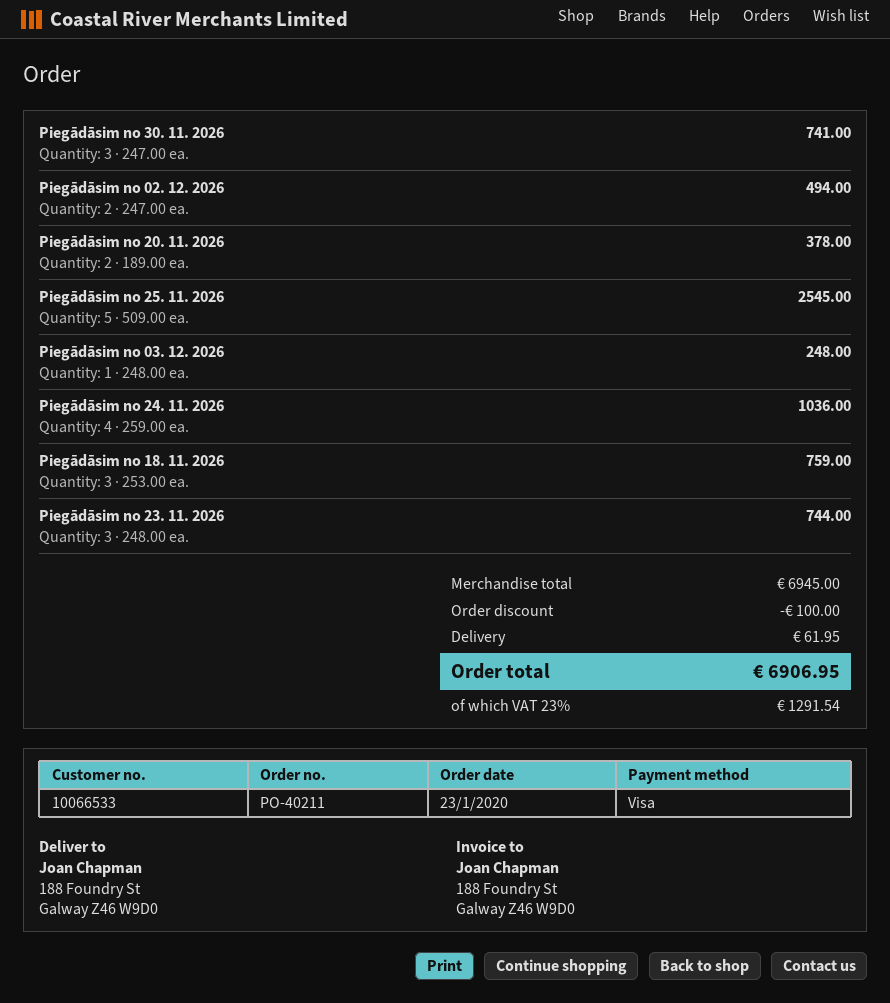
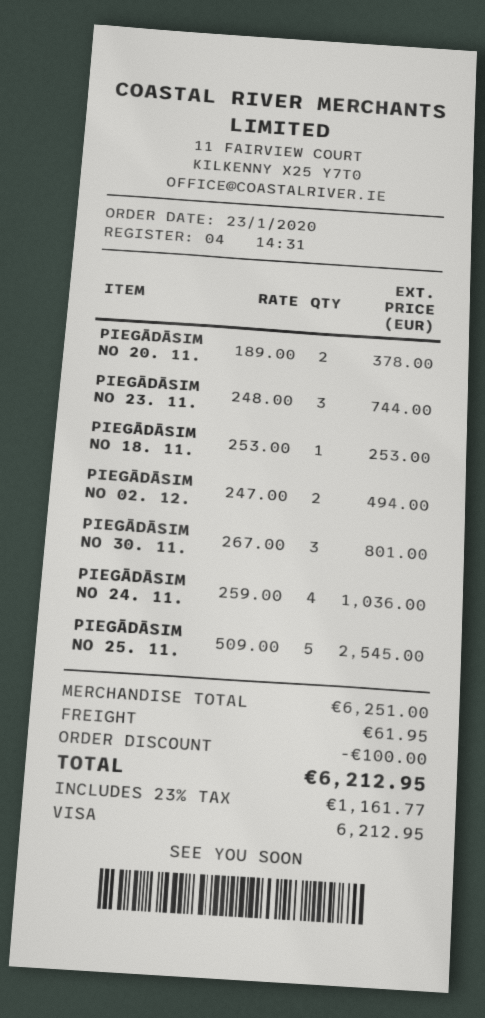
Piegādāsim no 30. 11. 2026: 3 x 247.00 = 741.00 -> 3 x 267.00 = 801.00
Piegādāsim no 03. 12. 2026: 1 x 248.00 = 248.00 -> none
Piegādāsim no 18. 11. 2026: 3 x 253.00 = 759.00 -> 1 x 253.00 = 253.00
subtotal: 6945.00 -> 6251.00
tax: 23% = 1291.54 -> 23% = 1161.77
total: 6906.95 -> 6212.95

